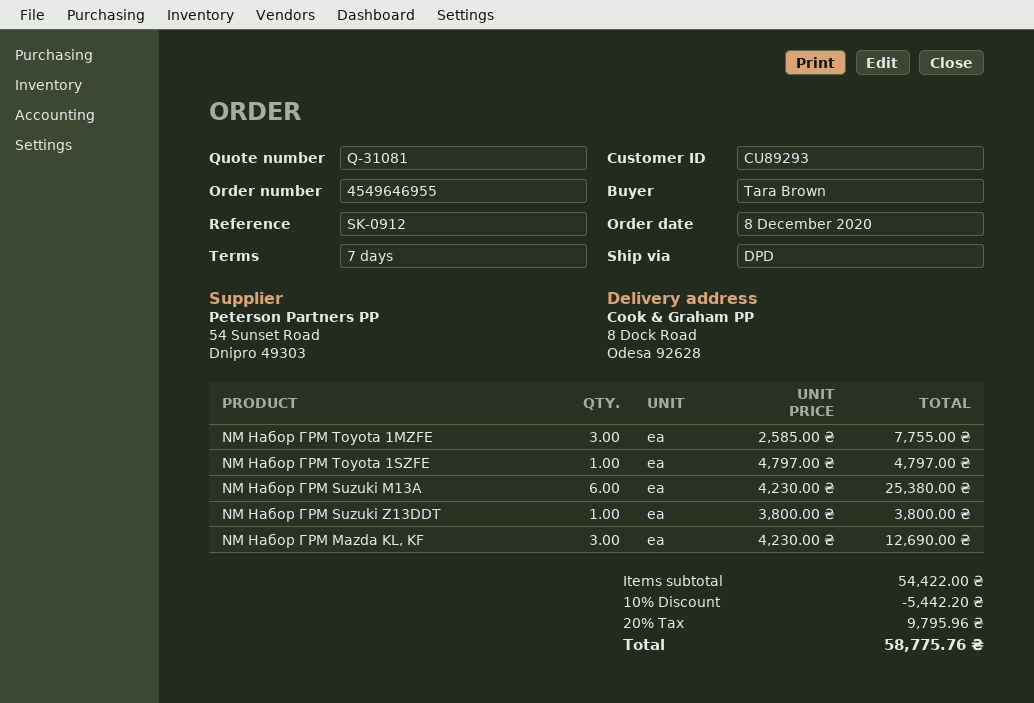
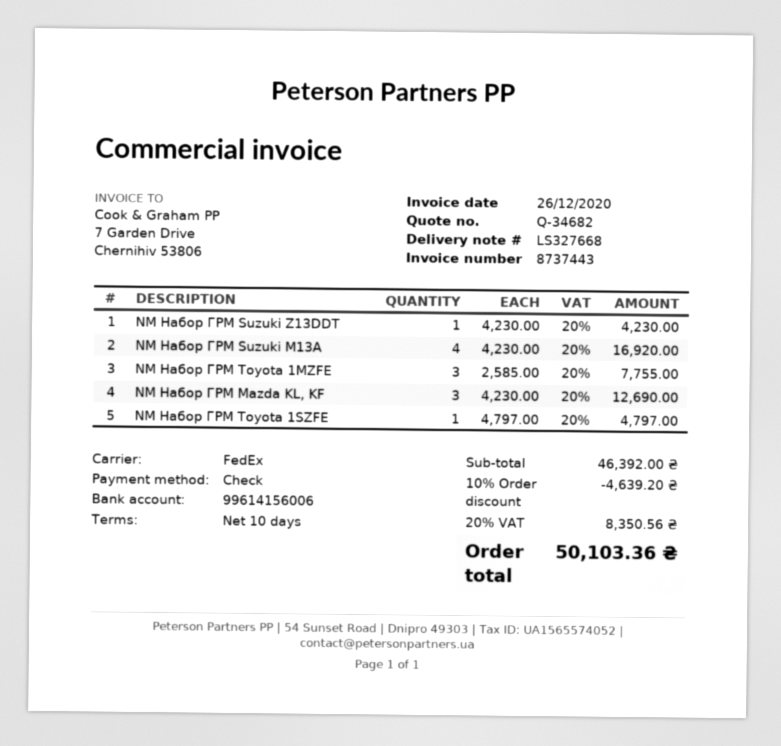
quote number: Q-31081 -> Q-34682
payment terms: 7 days -> 10 days
shipping method: DPD -> FedEx
NM Набор ГРМ Suzuki M13A: 6 x 4230.00 = 25380.00 -> 4 x 4230.00 = 16920.00
NM Набор ГРМ Suzuki Z13DDT: 1 x 3800.00 = 3800.00 -> 1 x 4230.00 = 4230.00
subtotal: 54422.00 -> 46392.00
discount: 10% = 5442.20 -> 10% = 4639.20
tax: 20% = 9795.96 -> 20% = 8350.56
total: 58775.76 -> 50103.36

